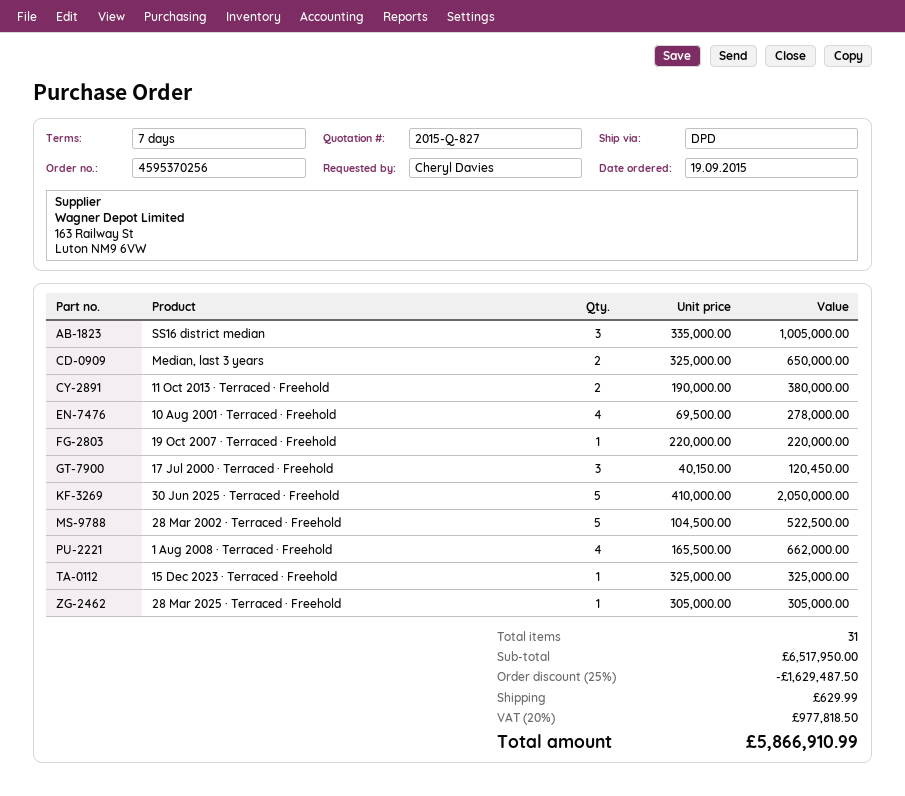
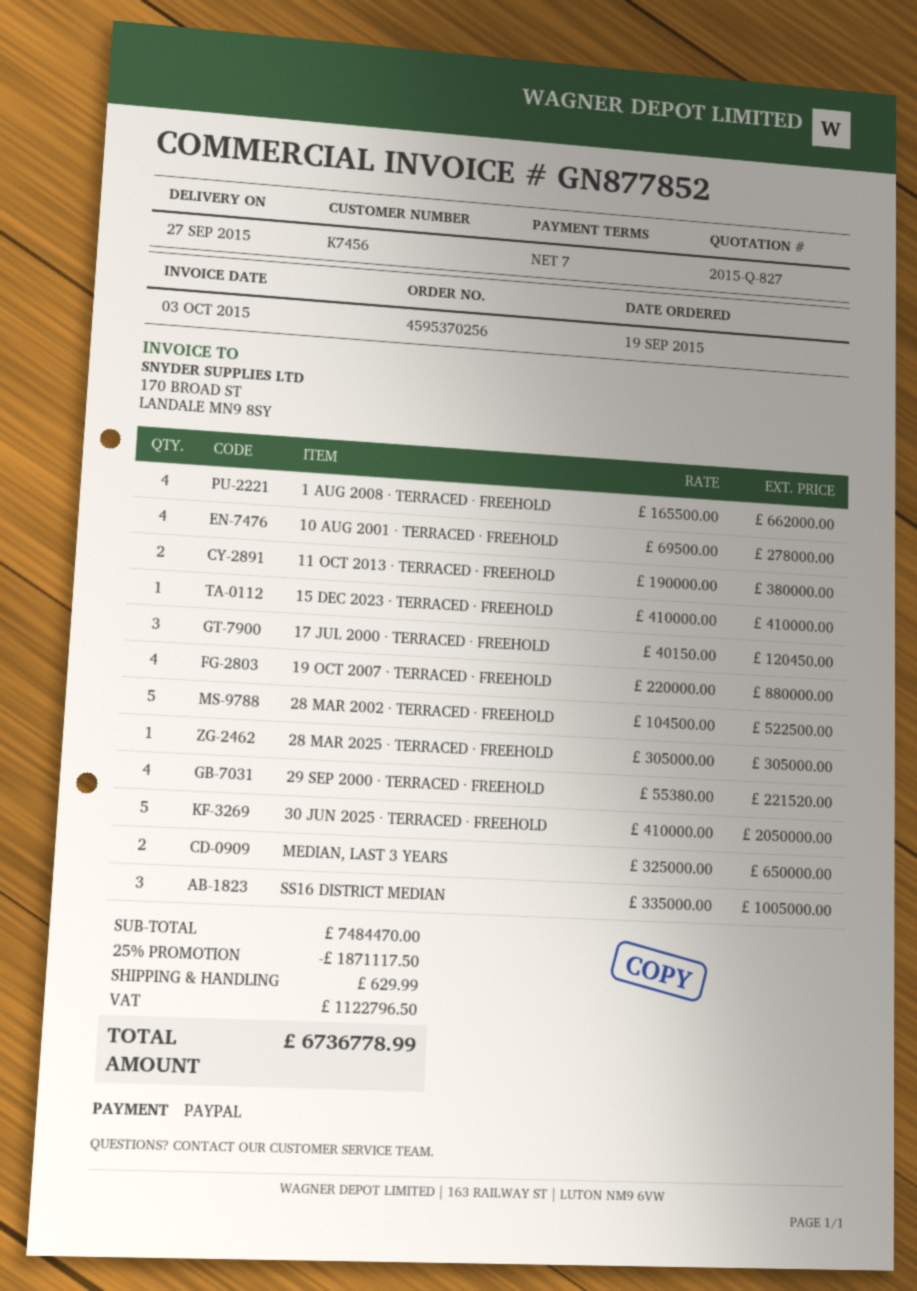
19 Oct 2007 · Terraced · Freehold: 1 x 220000.00 = 220000.00 -> 4 x 220000.00 = 880000.00
15 Dec 2023 · Terraced · Freehold: 1 x 325000.00 = 325000.00 -> 1 x 410000.00 = 410000.00
29 SEP 2000 · TERRACED · FREEHOLD: none -> 4 x 55380.00 = 221520.00
subtotal: 6517950.00 -> 7484470.00
discount: 25% = 1629487.50 -> 25% = 1871117.50
tax: 977818.50 -> 1122796.50
total: 5866910.99 -> 6736778.99

